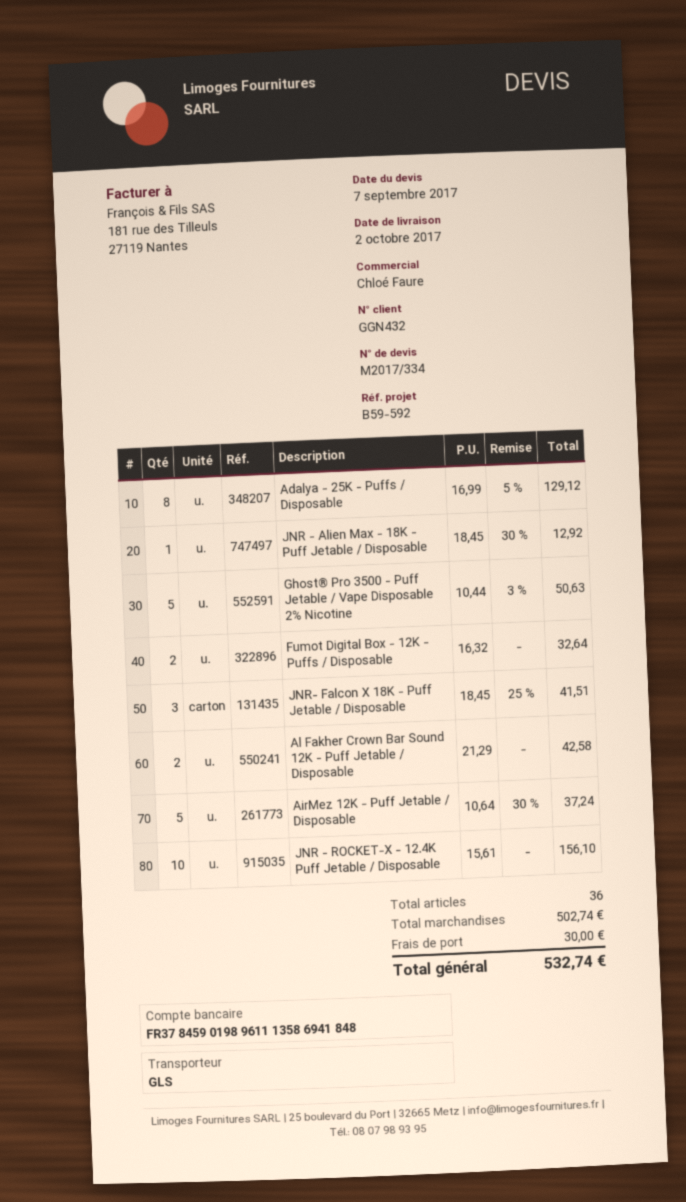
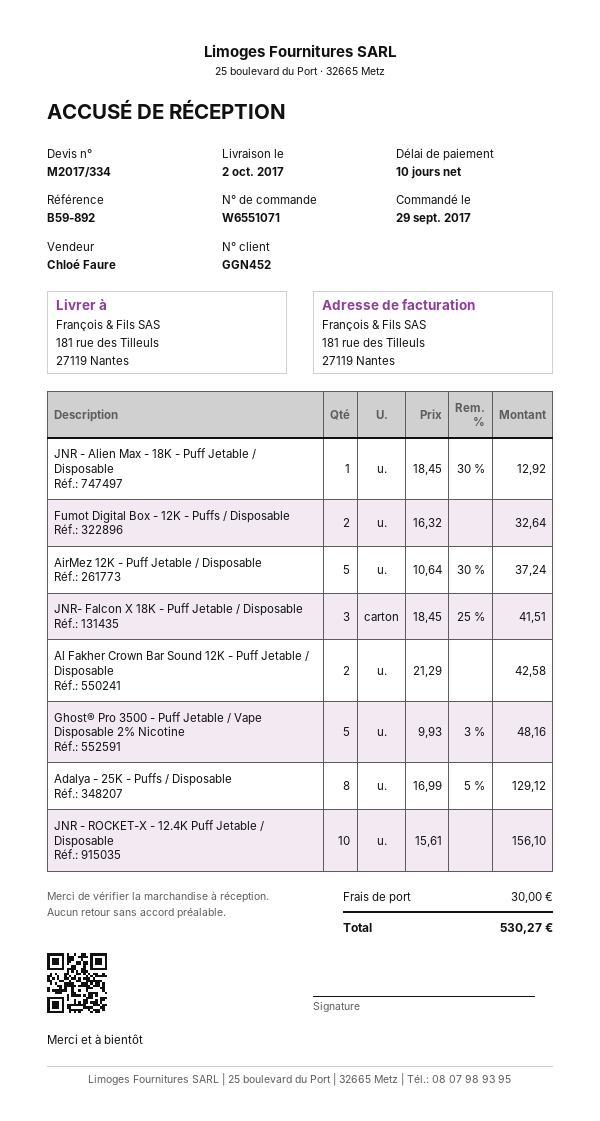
customer number: GGN432 -> GGN452
reference: B59-592 -> B59-892
Ghost® Pro 3500 - Puff Jetable / Vape Disposable 2% Nicotine: 5 x 10.44 - 3% = 50.63 -> 5 x 9.93 - 3% = 48.16
total: 532.74 -> 530.27

